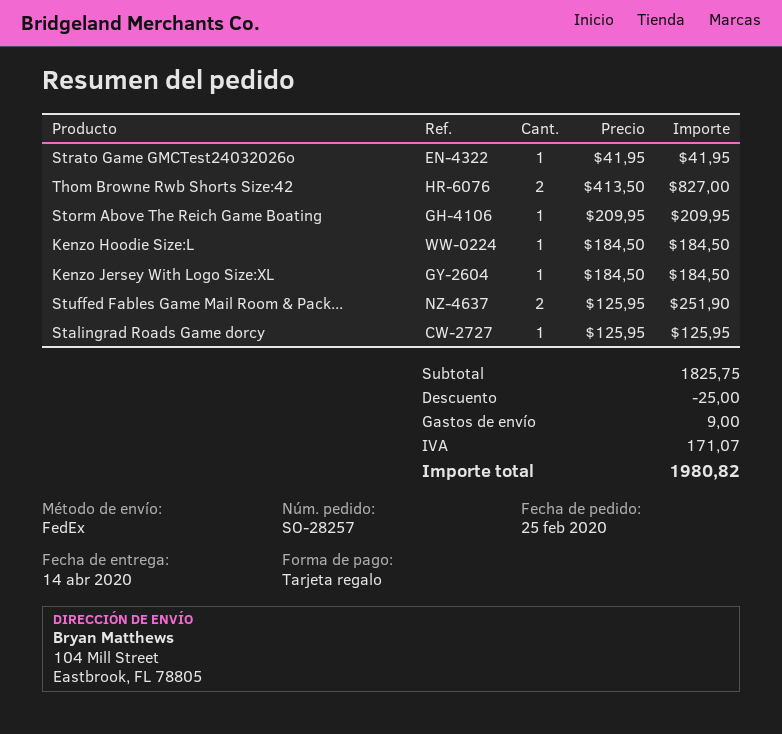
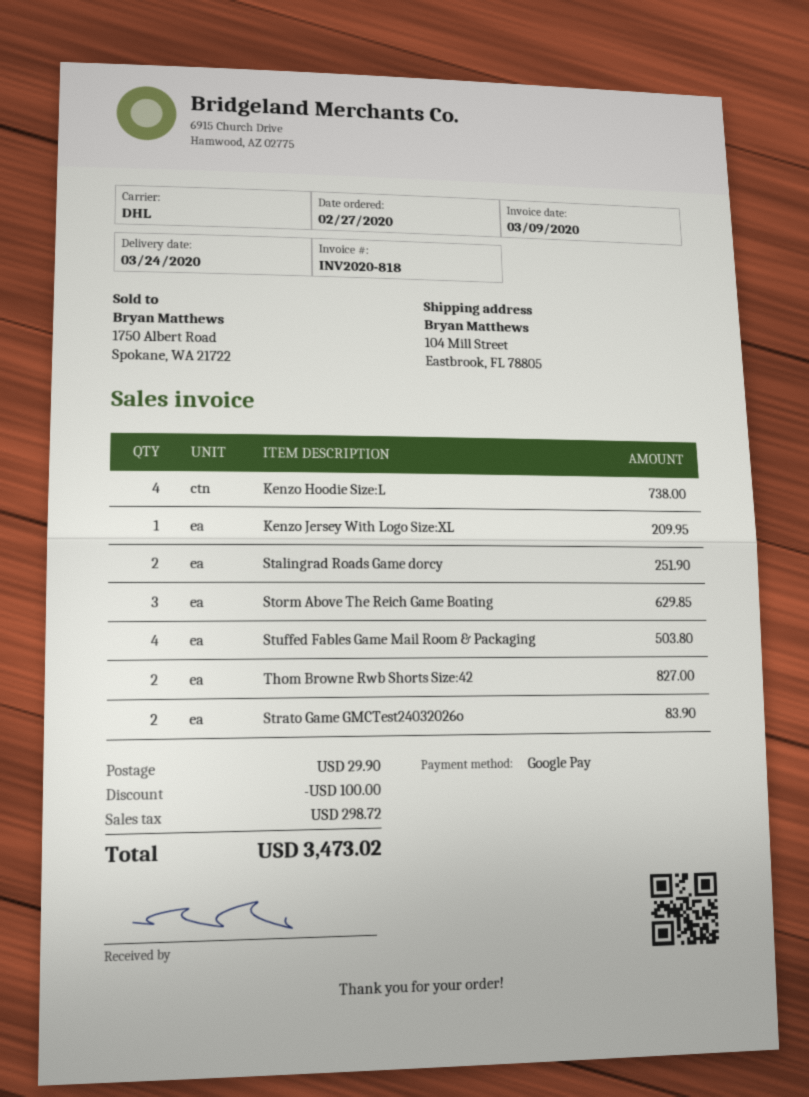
order date: 2020-02-25 -> 2020-02-27
delivery date: 2020-04-14 -> 2020-03-24
payment method: gift card -> Google Pay
shipping method: FedEx -> DHL
Strato Game GMCTest24032026o: 1 for 41.95 -> 2 for 83.90
Storm Above The Reich Game Boating: 1 for 209.95 -> 3 for 629.85
Kenzo Hoodie Size:L: 1 for 184.50 -> 4 for 738.00
Kenzo Jersey With Logo Size:XL: 1 for 184.50 -> 1 for 209.95
Stuffed Fables Game Mail Room & Pack...: 2 for 251.90 -> 4 for 503.80
Stalingrad Roads Game dorcy: 1 for 125.95 -> 2 for 251.90
discount: 25.00 -> 100.00
shipping: 9.00 -> 29.90
tax: 171.07 -> 298.72
total: 1980.82 -> 3473.02

